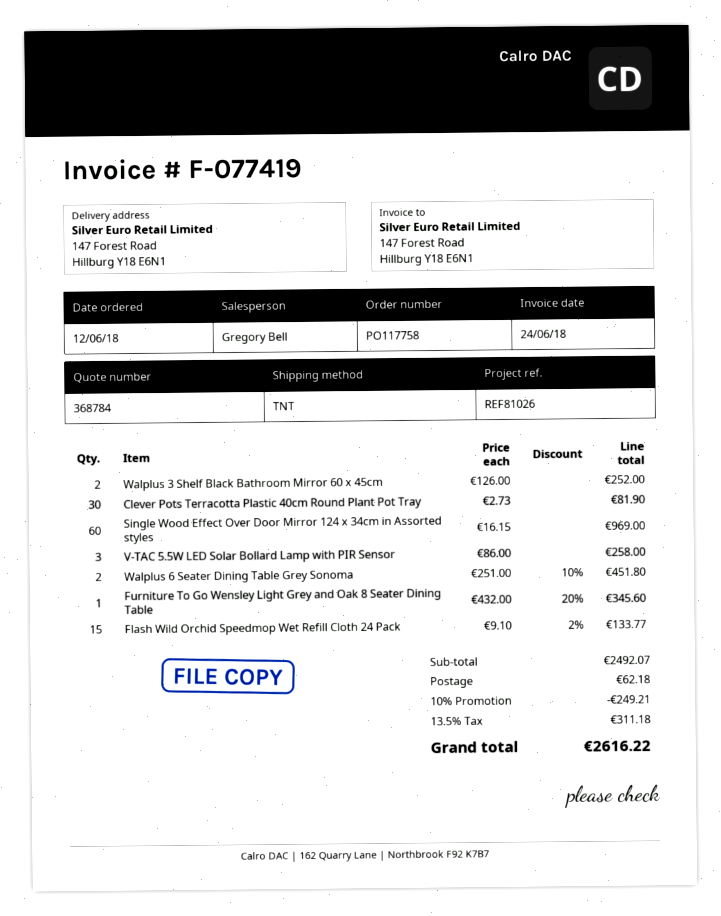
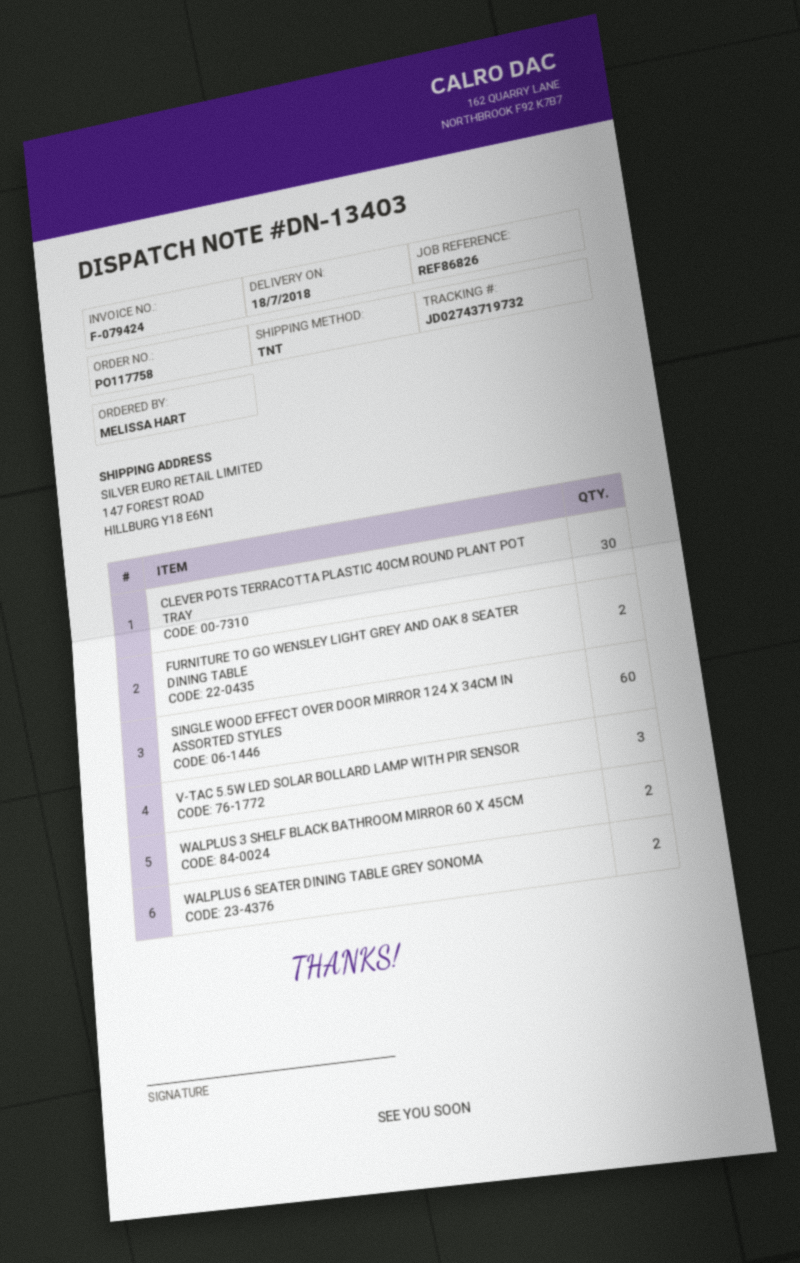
invoice number: F-077419 -> F-079424
reference: REF81026 -> REF86826
Furniture To Go Wensley Light Grey and Oak 8 Seater Dining Table: 1 -> 2
Flash Wild Orchid Speedmop Wet Refill Cloth 24 Pack: 15 -> none

